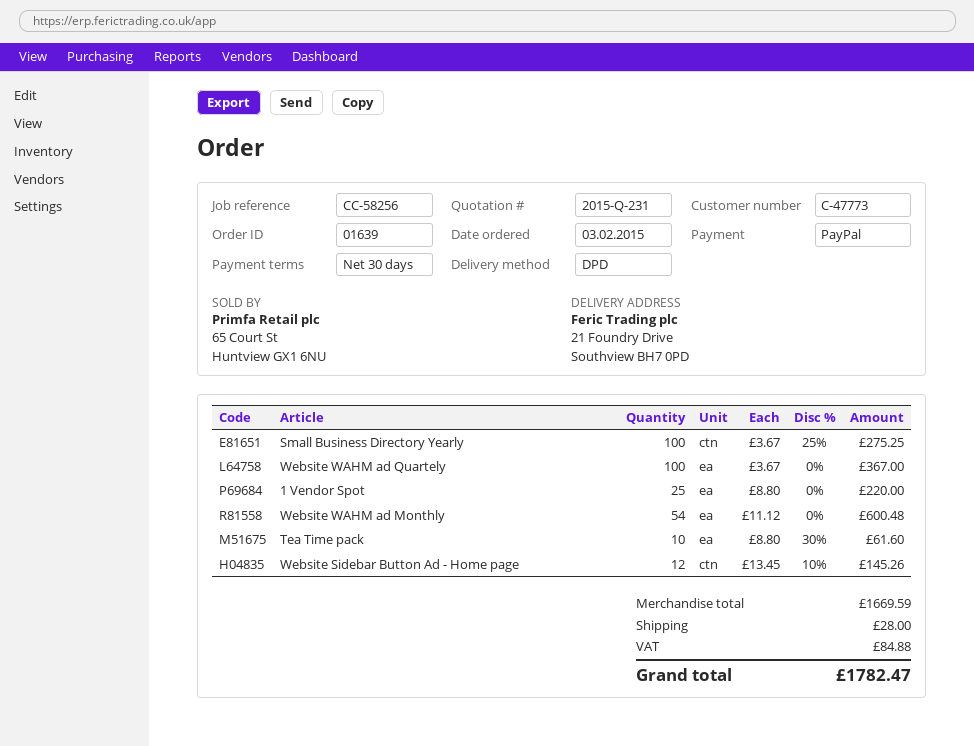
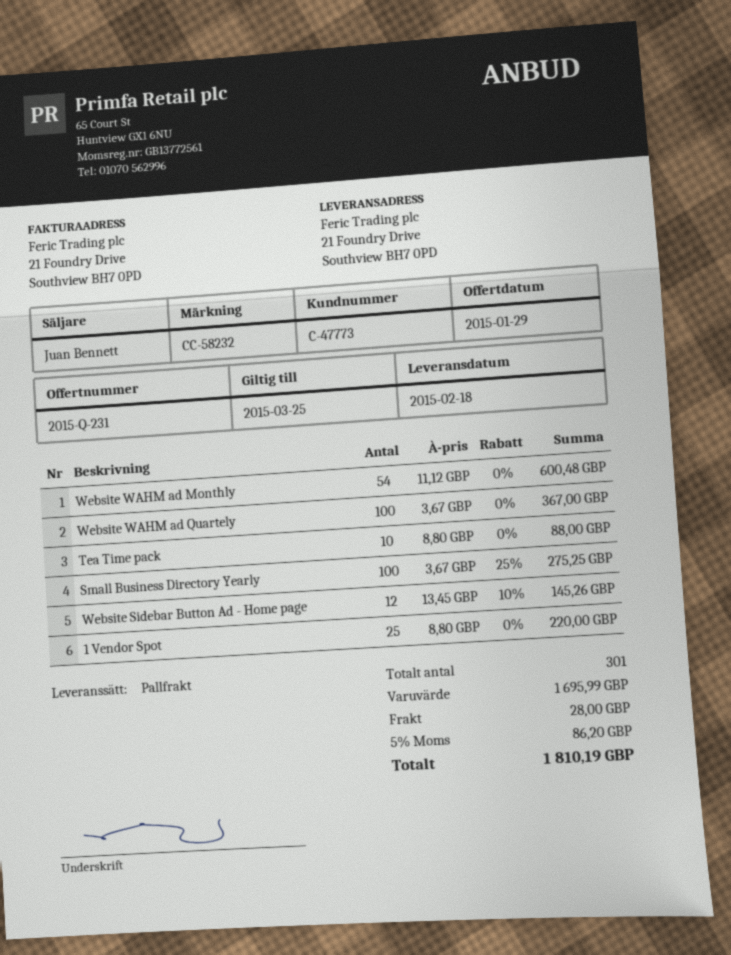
reference: CC-58256 -> CC-58232
shipping method: DPD -> pallet freight
Tea Time pack: 10 x 8.80 - 30% = 61.60 -> 10 x 8.80 = 88.00
subtotal: 1669.59 -> 1695.99
tax: 84.88 -> 86.20
total: 1782.47 -> 1810.19

